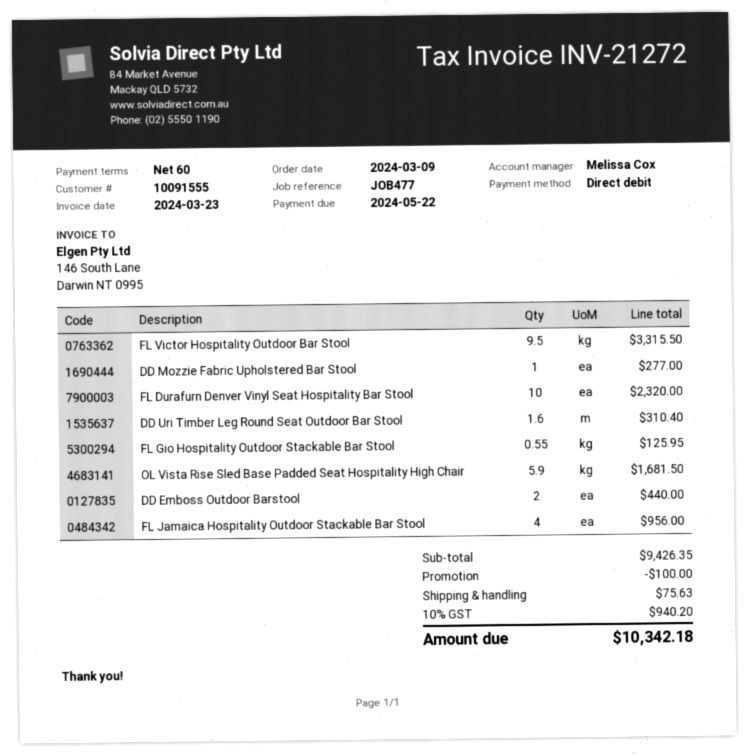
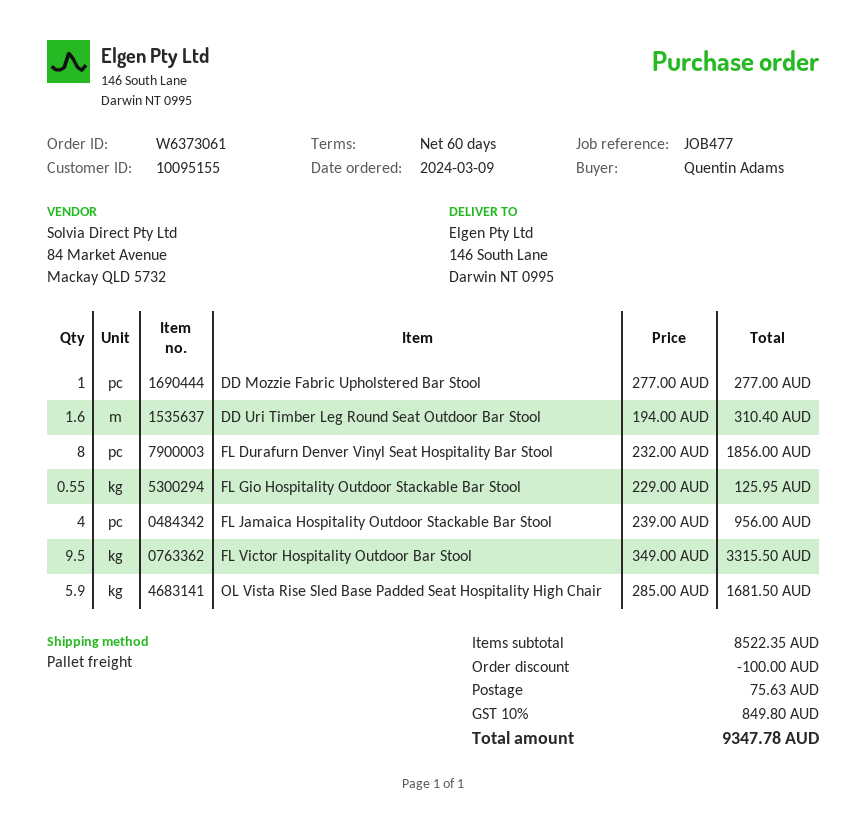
customer number: 10091555 -> 10095155
FL Durafurn Denver Vinyl Seat Hospitality Bar Stool: 10 for 2320.00 -> 8 for 1856.00
DD Emboss Outdoor Barstool: 2 for 440.00 -> none
subtotal: 9426.35 -> 8522.35
tax: 10% = 940.20 -> 10% = 849.80
total: 10342.18 -> 9347.78

